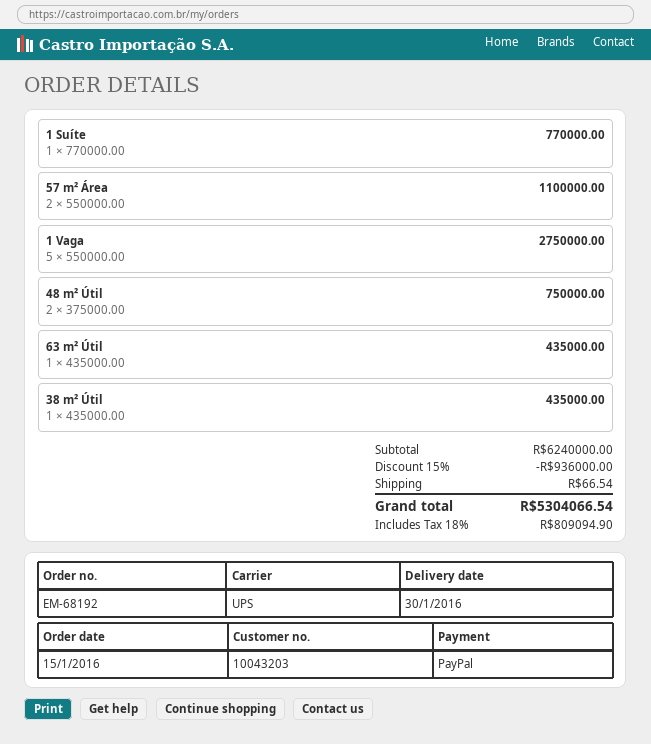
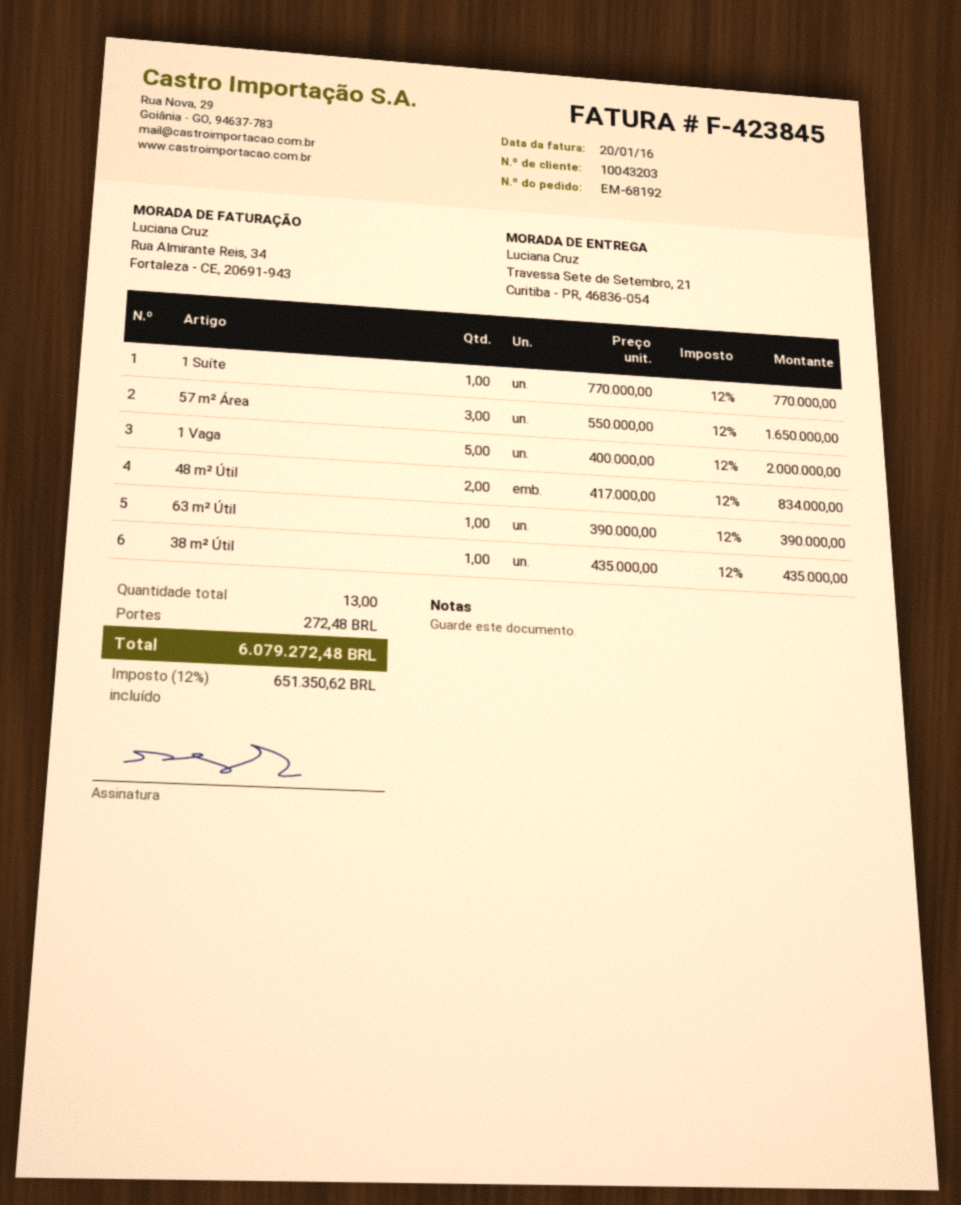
57 m² Área: 2 x 550000.00 = 1100000.00 -> 3 x 550000.00 = 1650000.00
1 Vaga: 5 x 550000.00 = 2750000.00 -> 5 x 400000.00 = 2000000.00
48 m² Útil: 2 x 375000.00 = 750000.00 -> 2 x 417000.00 = 834000.00
63 m² Útil: 1 x 435000.00 = 435000.00 -> 1 x 390000.00 = 390000.00
discount: 15% = 936000.00 -> none
shipping: 66.54 -> 272.48
tax: 18% = 809094.90 -> 12% = 651350.62
total: 5304066.54 -> 6079272.48

